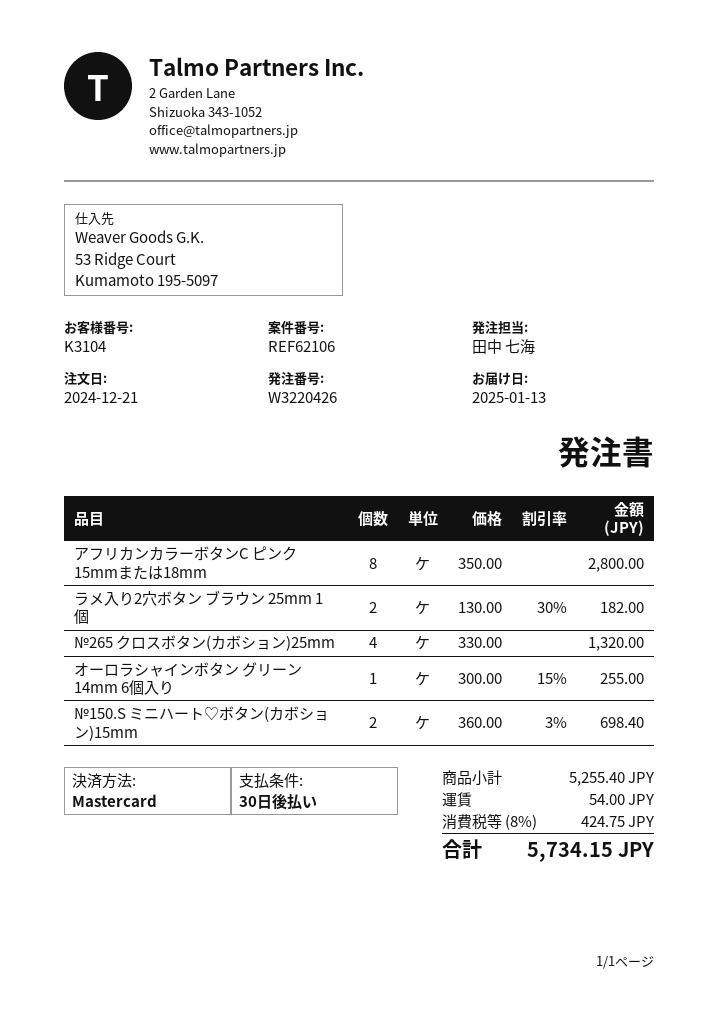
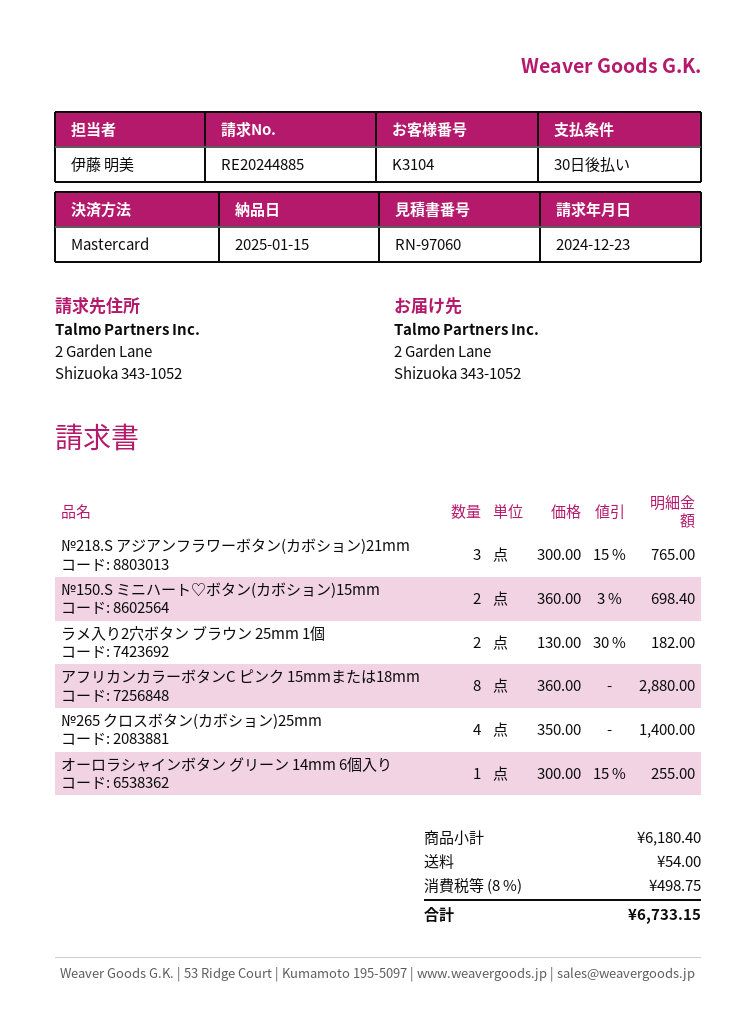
delivery date: 2025-01-13 -> 2025-01-15
アフリカンカラーボタンC ピンク 15mmまたは18mm: 8 x 350.00 = 2800.00 -> 8 x 360.00 = 2880.00
№265 クロスボタン(カボション)25mm: 4 x 330.00 = 1320.00 -> 4 x 350.00 = 1400.00
№218.S アジアンフラワーボタン(カボション)21mm: none -> 3 x 300.00 - 15% = 765.00
subtotal: 5255.40 -> 6180.40
tax: 8% = 424.75 -> 8% = 498.75
total: 5734.15 -> 6733.15

